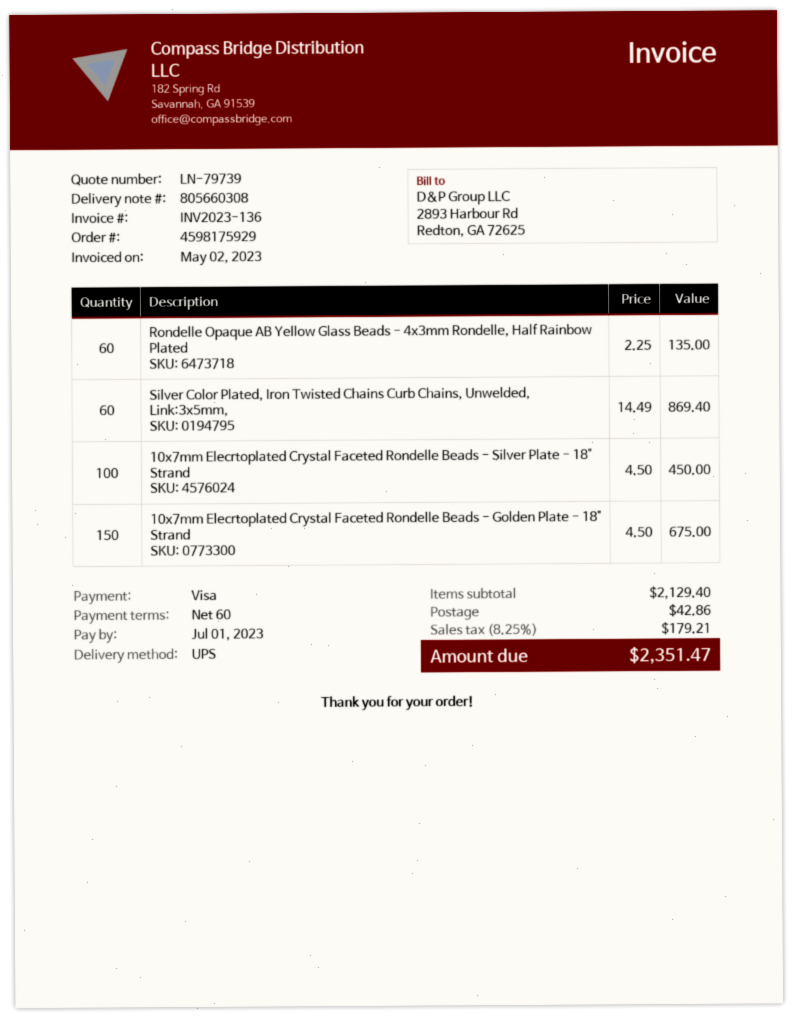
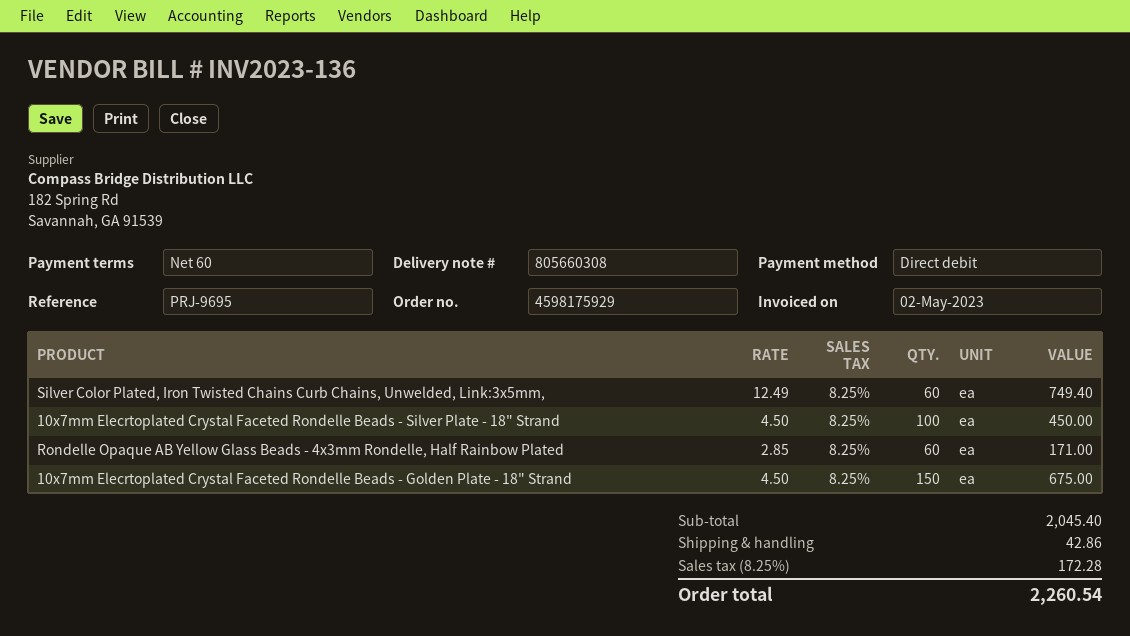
payment method: Visa -> direct debit
Rondelle Opaque AB Yellow Glass Beads - 4x3mm Rondelle, Half Rainbow Plated: 60 x 2.25 = 135.00 -> 60 x 2.85 = 171.00
Silver Color Plated, Iron Twisted Chains Curb Chains, Unwelded, Link:3x5mm,: 60 x 14.49 = 869.40 -> 60 x 12.49 = 749.40
subtotal: 2129.40 -> 2045.40
tax: 8.25% = 179.21 -> 8.25% = 172.28
total: 2351.47 -> 2260.54

